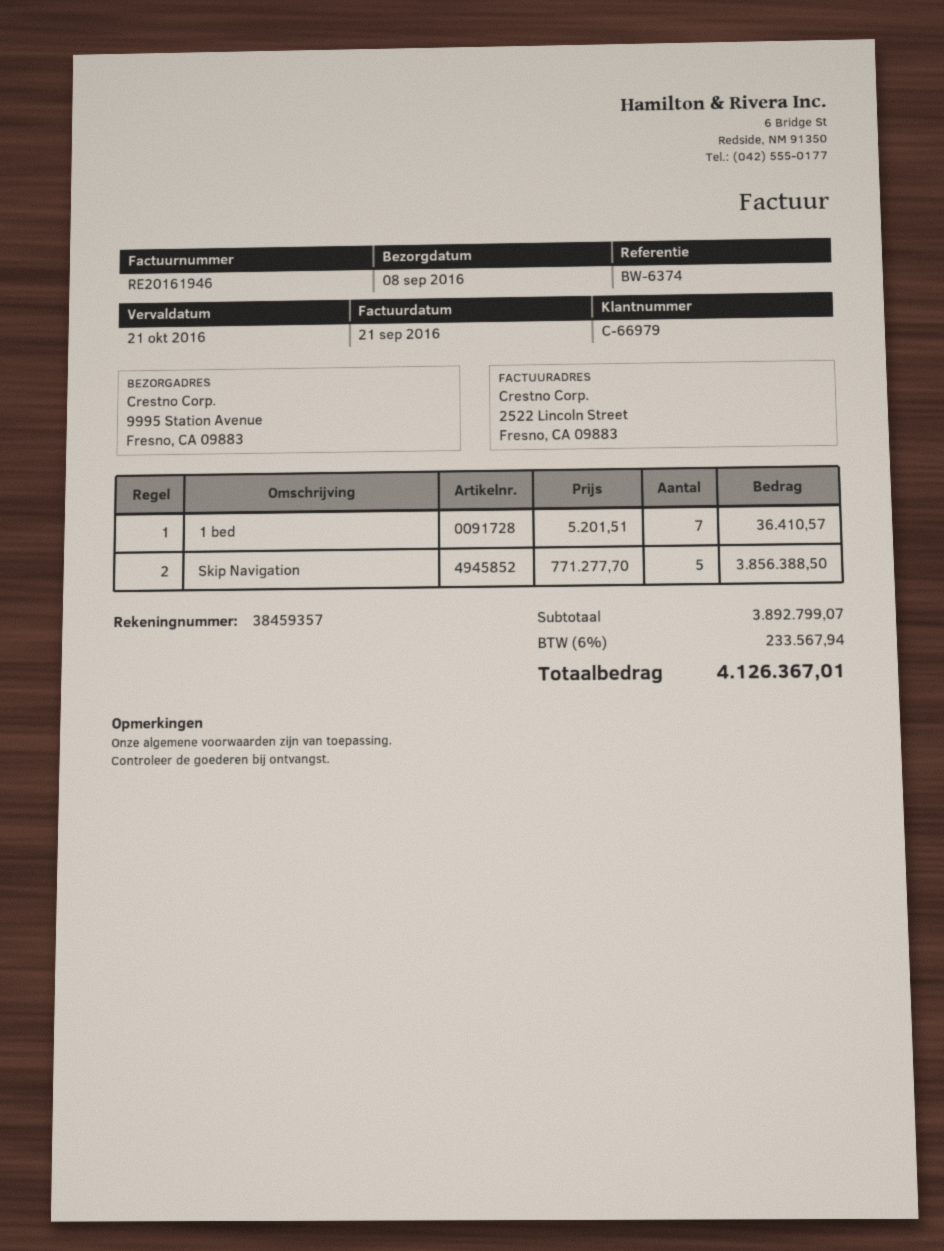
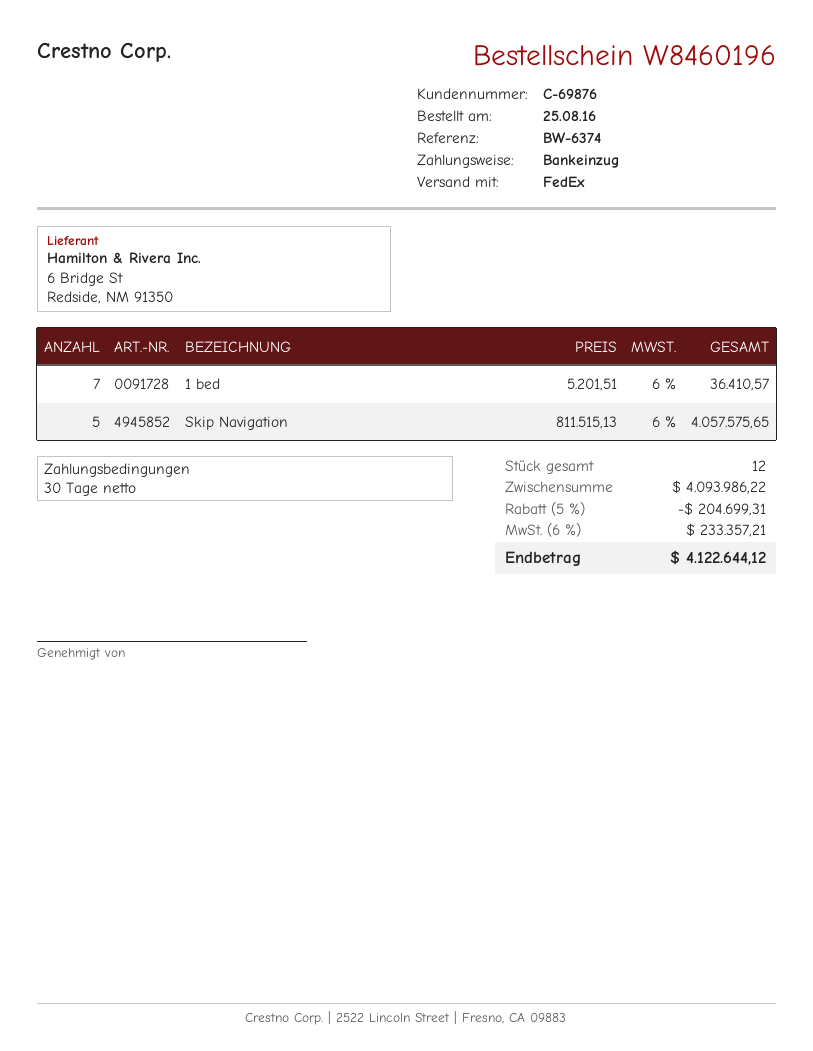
customer number: C-66979 -> C-69876
Skip Navigation: 5 x 771277.70 = 3856388.50 -> 5 x 811515.13 = 4057575.65
subtotal: 3892799.07 -> 4093986.22
discount: none -> 5% = 204699.31
tax: 6% = 233567.94 -> 6% = 233357.21
total: 4126367.01 -> 4122644.12

